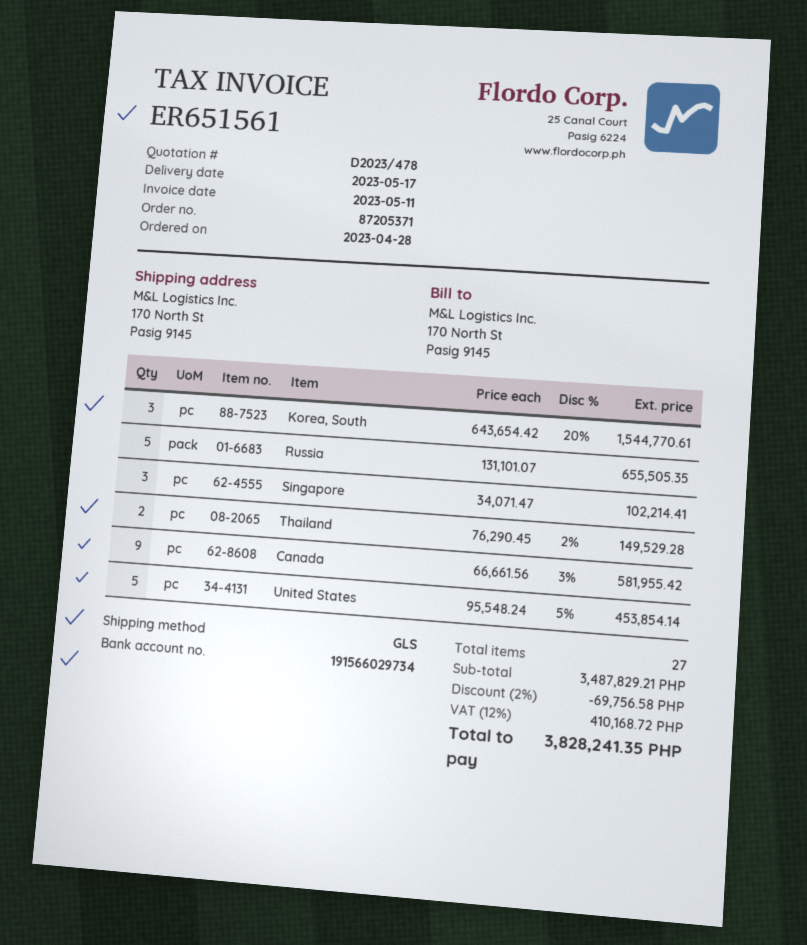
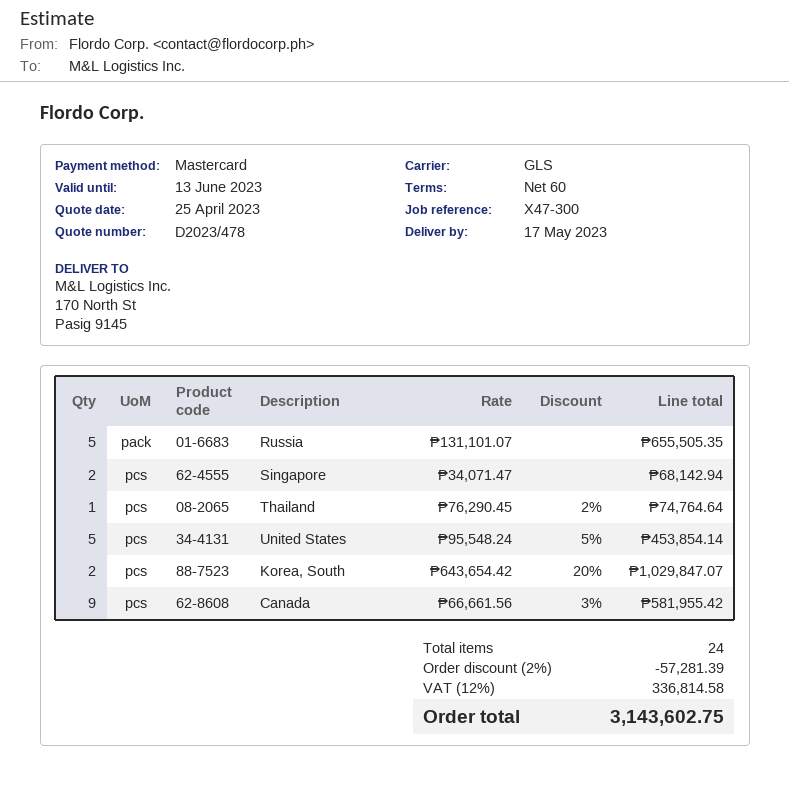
Korea, South: 3 x 643654.42 - 20% = 1544770.61 -> 2 x 643654.42 - 20% = 1029847.07
Singapore: 3 x 34071.47 = 102214.41 -> 2 x 34071.47 = 68142.94
Thailand: 2 x 76290.45 - 2% = 149529.28 -> 1 x 76290.45 - 2% = 74764.64
total quantity: 27 -> 24
discount: 2% = 69756.58 -> 2% = 57281.39
tax: 12% = 410168.72 -> 12% = 336814.58
total: 3828241.35 -> 3143602.75

